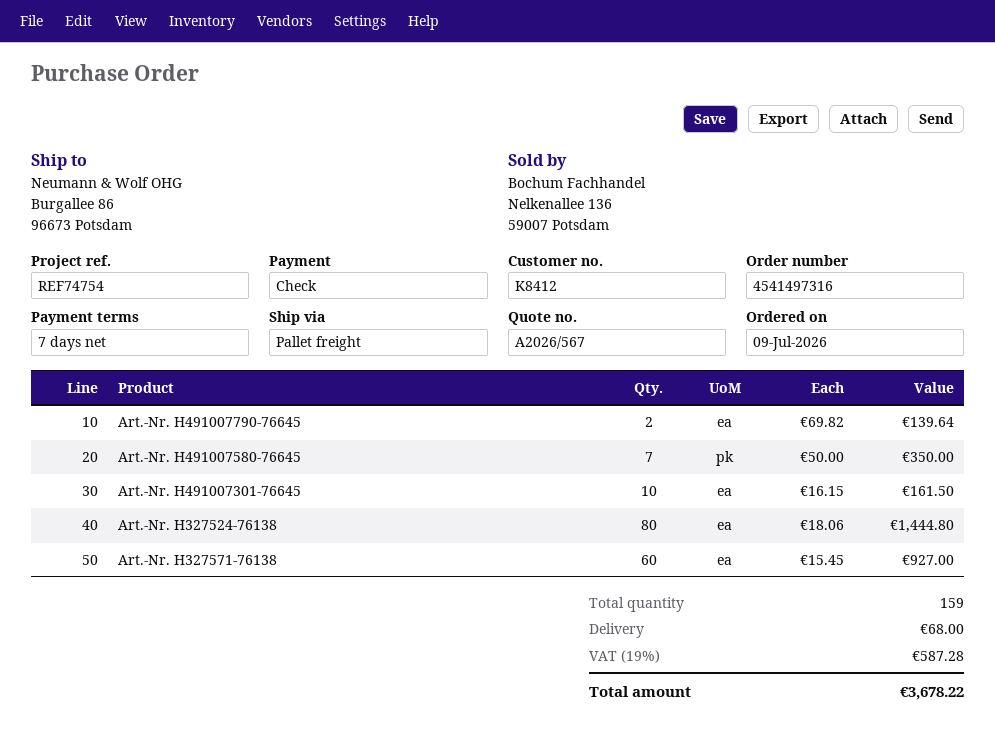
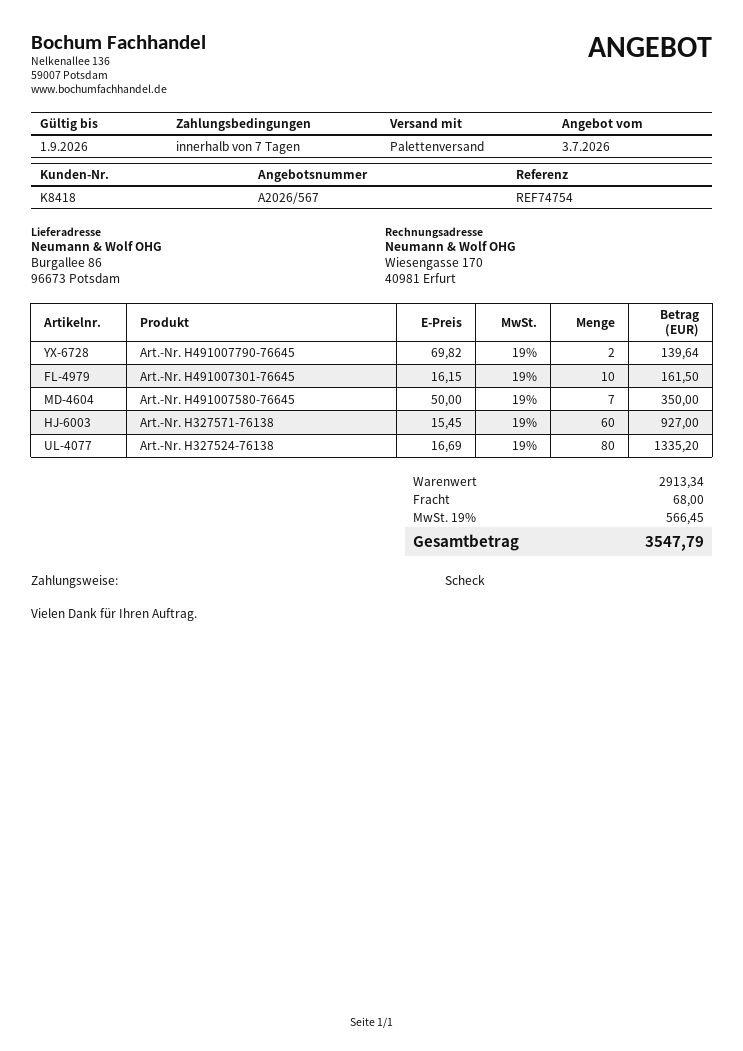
customer number: K8412 -> K8418
Art.-Nr. H327524-76138: 80 x 18.06 = 1444.80 -> 80 x 16.69 = 1335.20
tax: 19% = 587.28 -> 19% = 566.45
total: 3678.22 -> 3547.79

